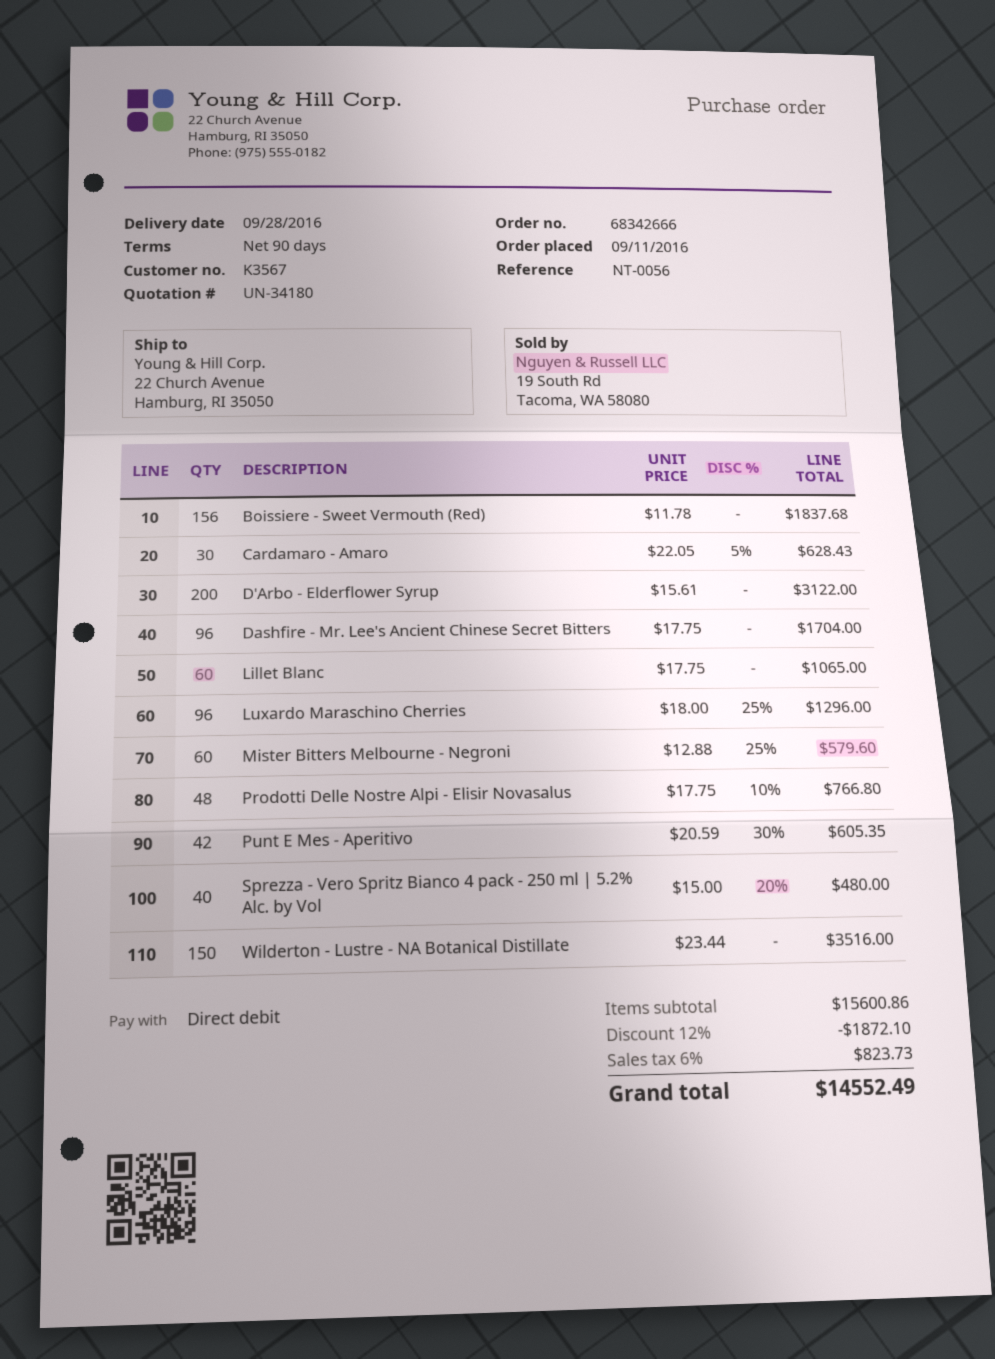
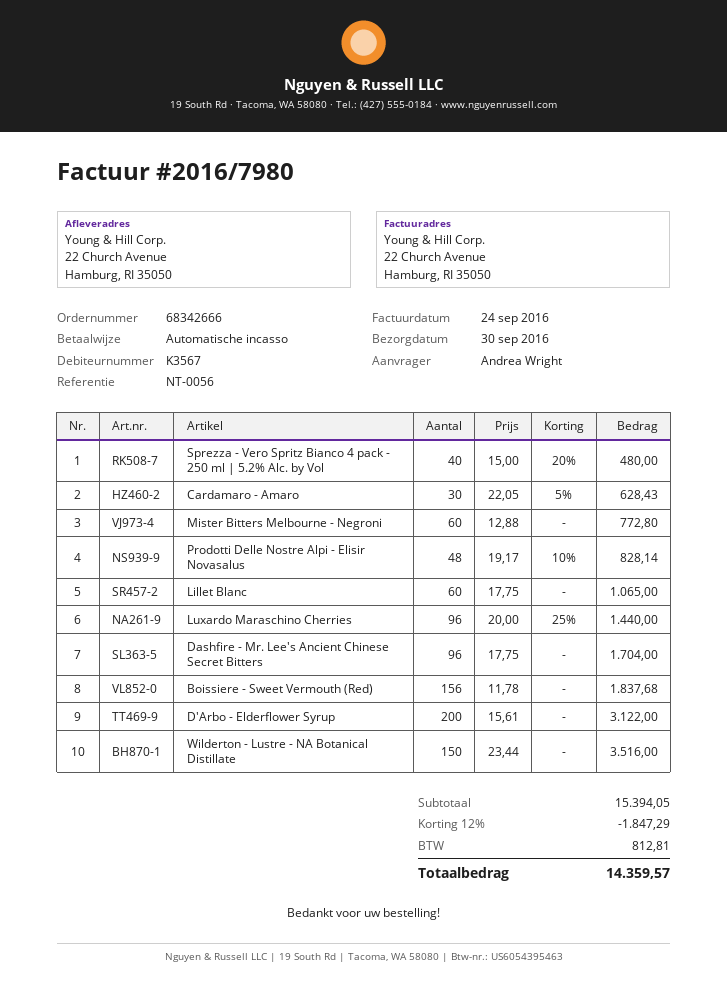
delivery date: 2016-09-28 -> 2016-09-30
Luxardo Maraschino Cherries: 96 x 18.00 - 25% = 1296.00 -> 96 x 20.00 - 25% = 1440.00
Mister Bitters Melbourne - Negroni: 60 x 12.88 - 25% = 579.60 -> 60 x 12.88 = 772.80
Prodotti Delle Nostre Alpi - Elisir Novasalus: 48 x 17.75 - 10% = 766.80 -> 48 x 19.17 - 10% = 828.14
Punt E Mes - Aperitivo: 42 x 20.59 - 30% = 605.35 -> none
subtotal: 15600.86 -> 15394.05
discount: 12% = 1872.10 -> 12% = 1847.29
tax: 823.73 -> 812.81
total: 14552.49 -> 14359.57

